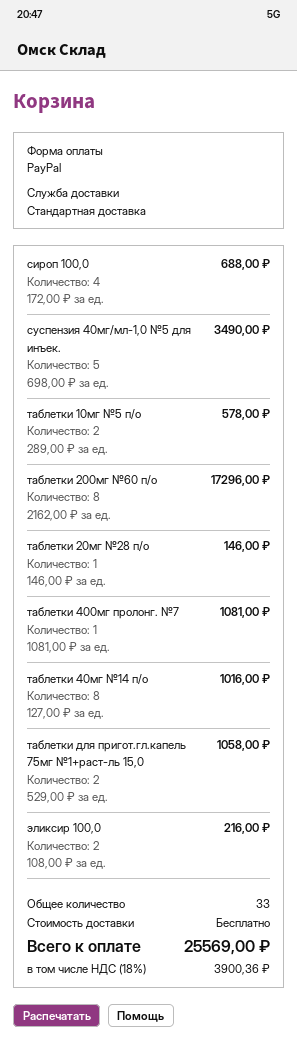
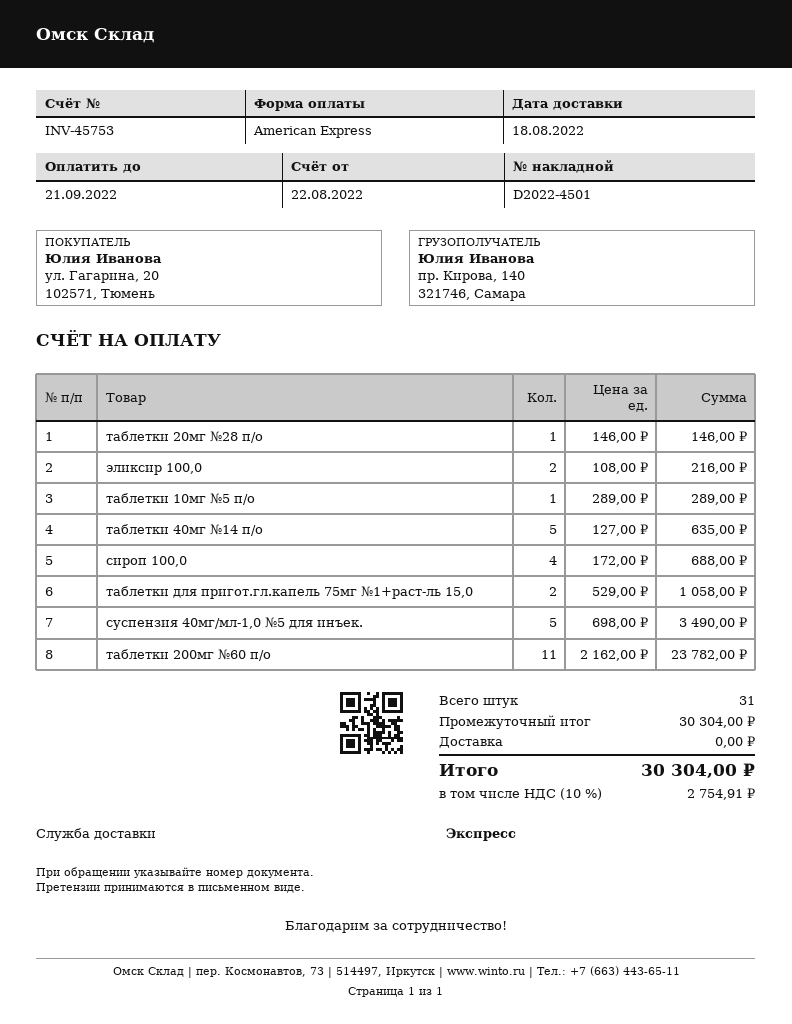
payment method: PayPal -> American Express
shipping method: standard -> express
таблетки 10мг №5 п/о: 2 x 289.00 = 578.00 -> 1 x 289.00 = 289.00
таблетки 200мг №60 п/о: 8 x 2162.00 = 17296.00 -> 11 x 2162.00 = 23782.00
таблетки 400мг пролонг. №7: 1 x 1081.00 = 1081.00 -> none
таблетки 40мг №14 п/о: 8 x 127.00 = 1016.00 -> 5 x 127.00 = 635.00
total quantity: 33 -> 31
tax: 18% = 3900.36 -> 10% = 2754.91
total: 25569.00 -> 30304.00

